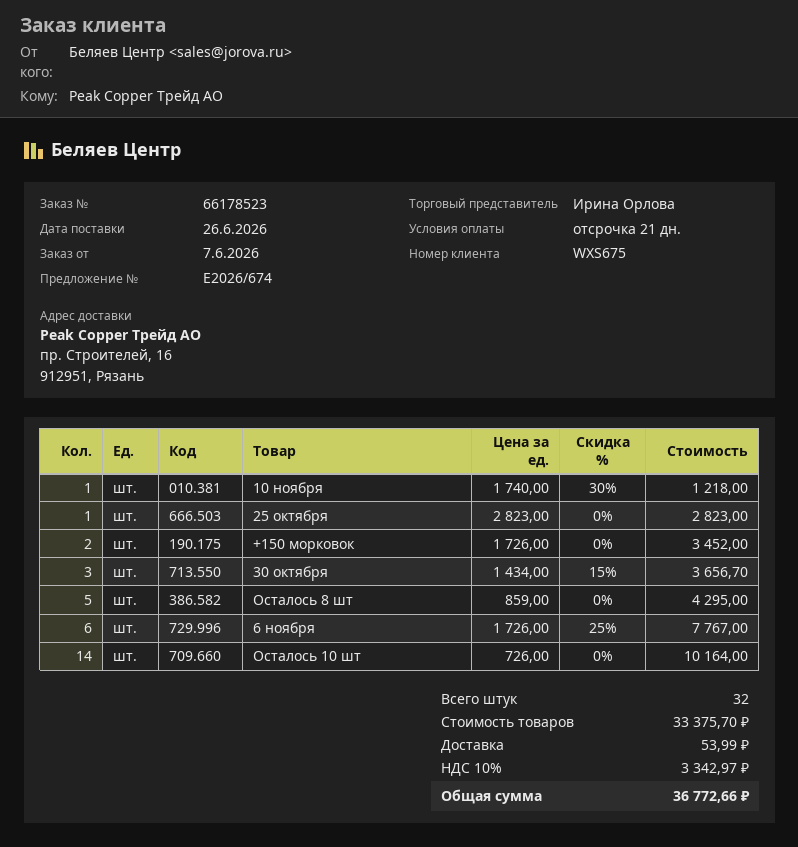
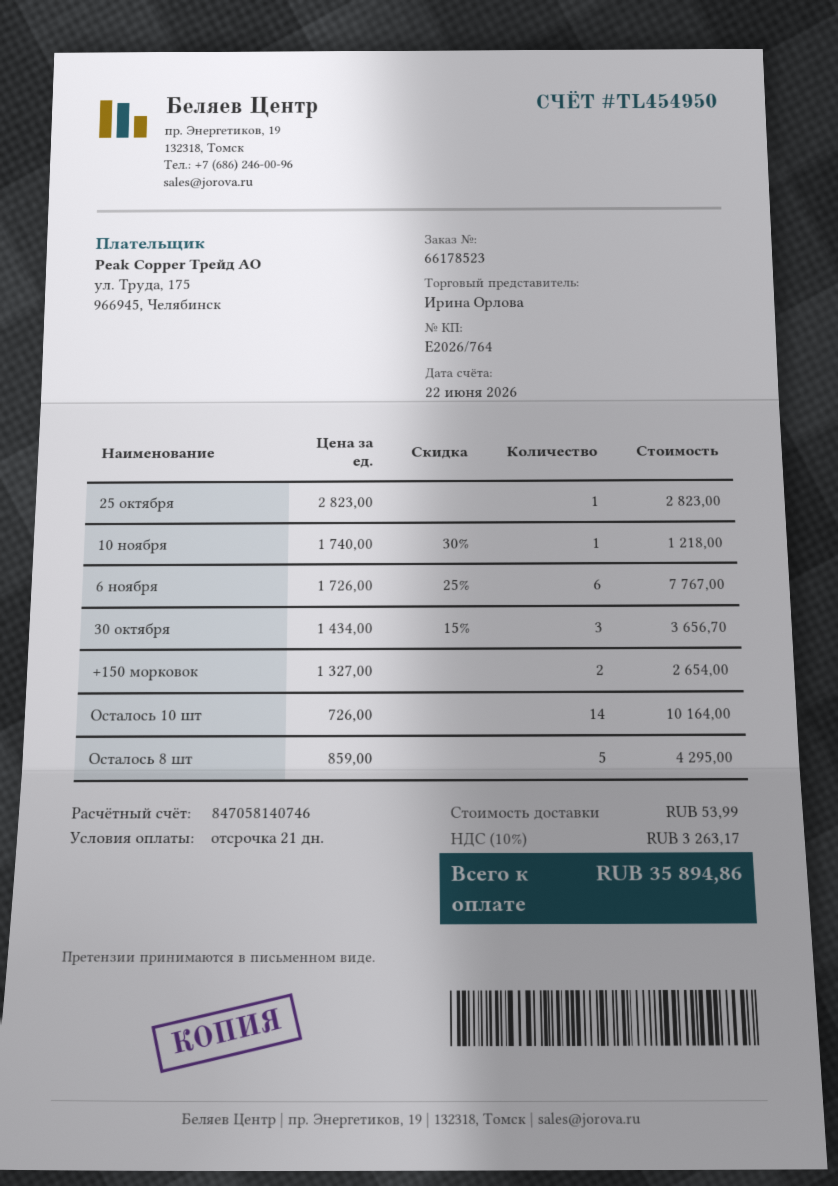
quote number: E2026/674 -> E2026/764
+150 морковок: 2 x 1726.00 = 3452.00 -> 2 x 1327.00 = 2654.00
tax: 10% = 3342.97 -> 10% = 3263.17
total: 36772.66 -> 35894.86

